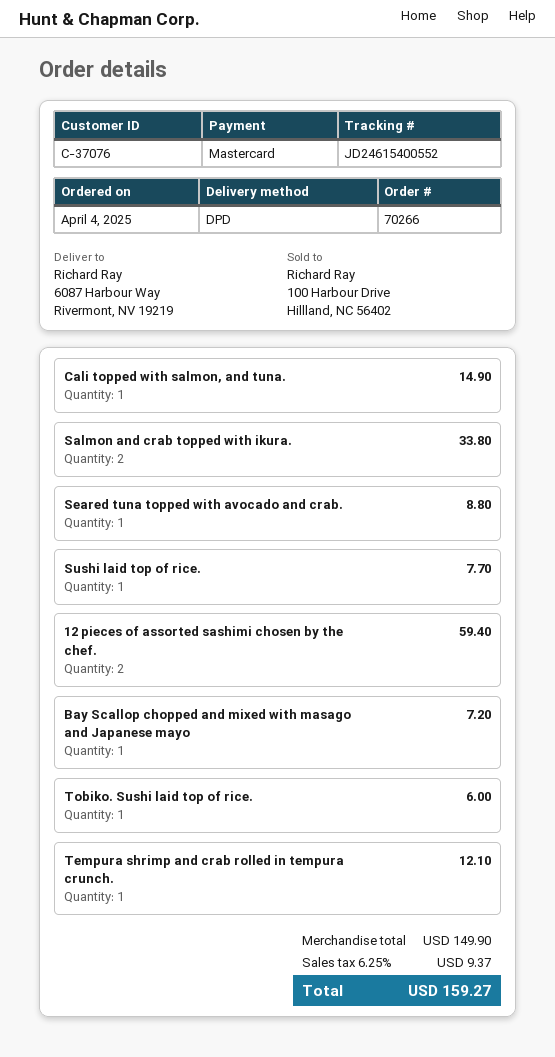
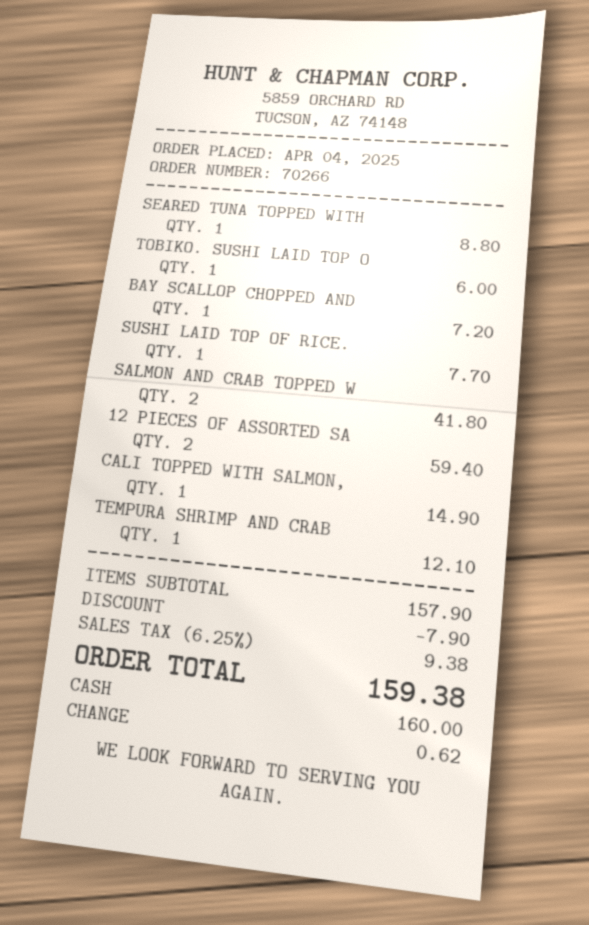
payment method: Mastercard -> cash
Salmon and crab topped with ikura.: 2 for 33.80 -> 2 for 41.80
subtotal: 149.90 -> 157.90
discount: none -> 7.90
tax: 6.25% = 9.37 -> 6.25% = 9.38
total: 159.27 -> 159.38

